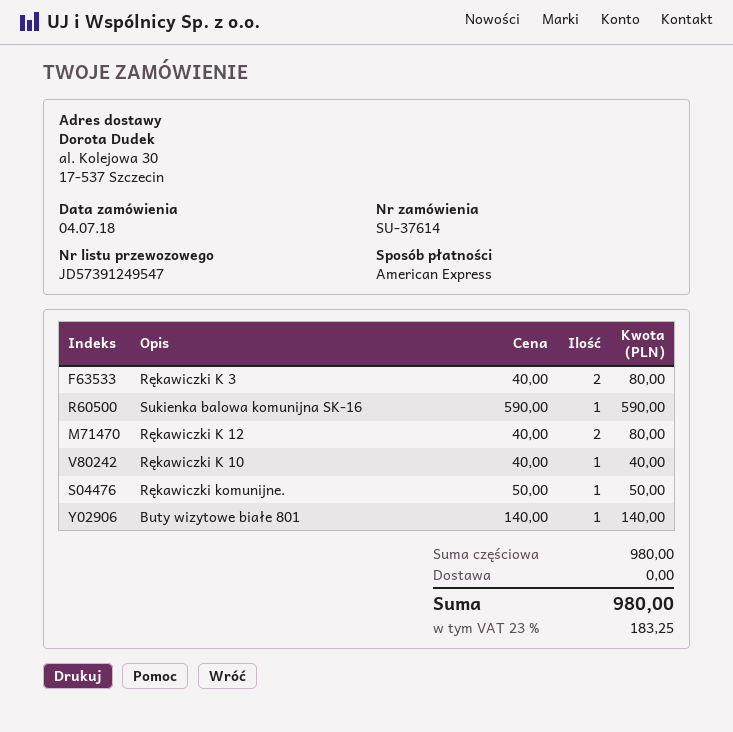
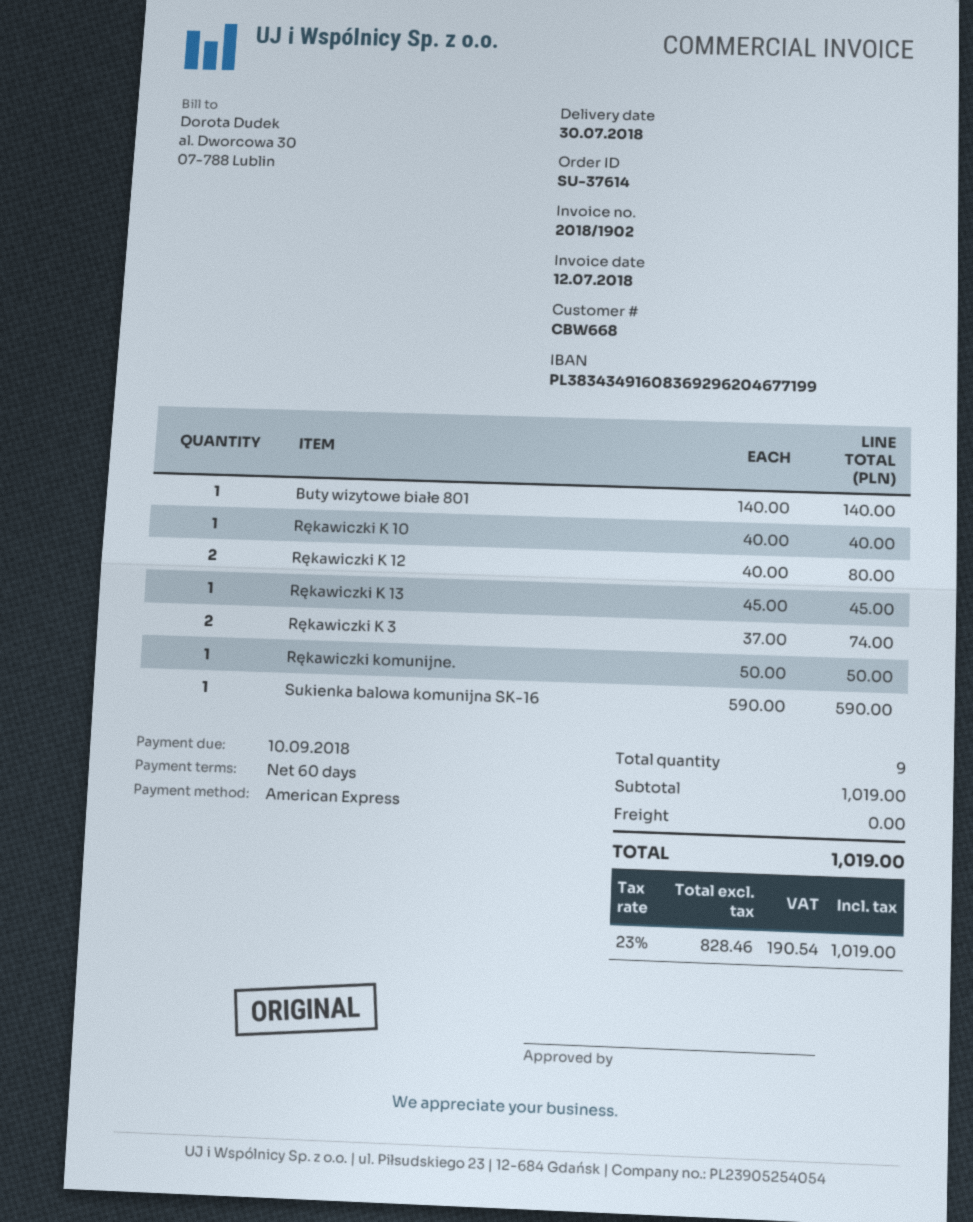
Rękawiczki K 3: 2 x 40.00 = 80.00 -> 2 x 37.00 = 74.00
Rękawiczki K 13: none -> 1 x 45.00 = 45.00
subtotal: 980.00 -> 1019.00
tax: 23% = 183.25 -> 23% = 190.54
total: 980.00 -> 1019.00

